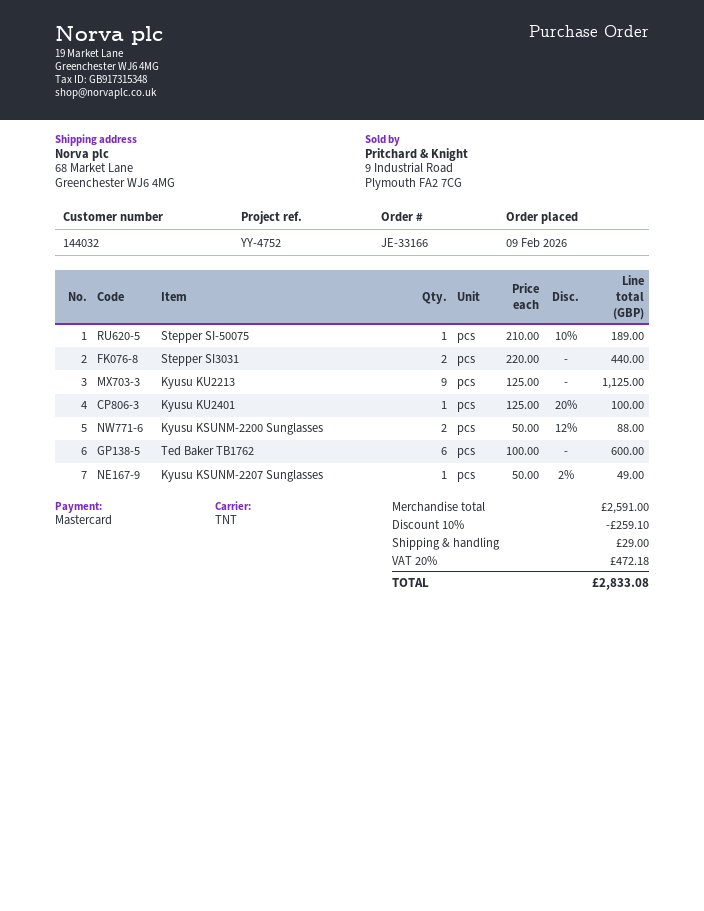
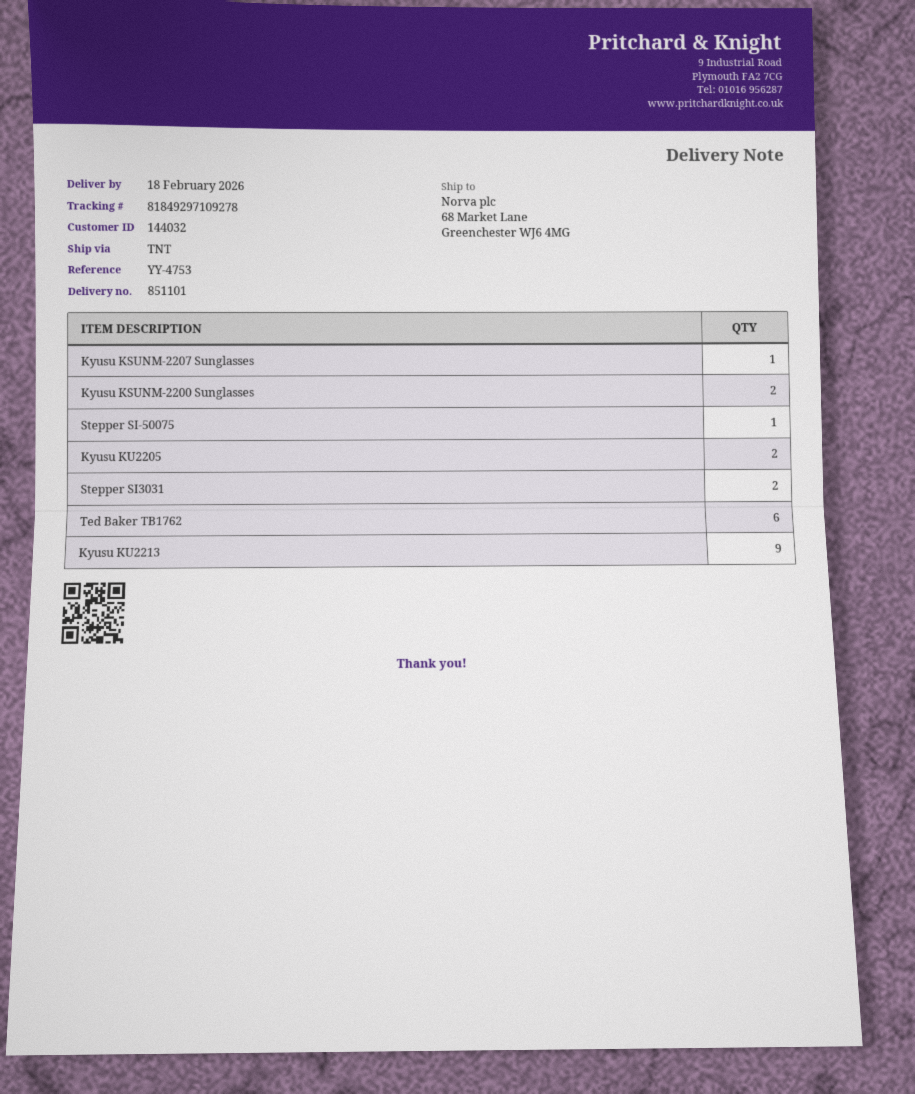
reference: YY-4752 -> YY-4753
Kyusu KU2401: 1 -> none
Kyusu KU2205: none -> 2

